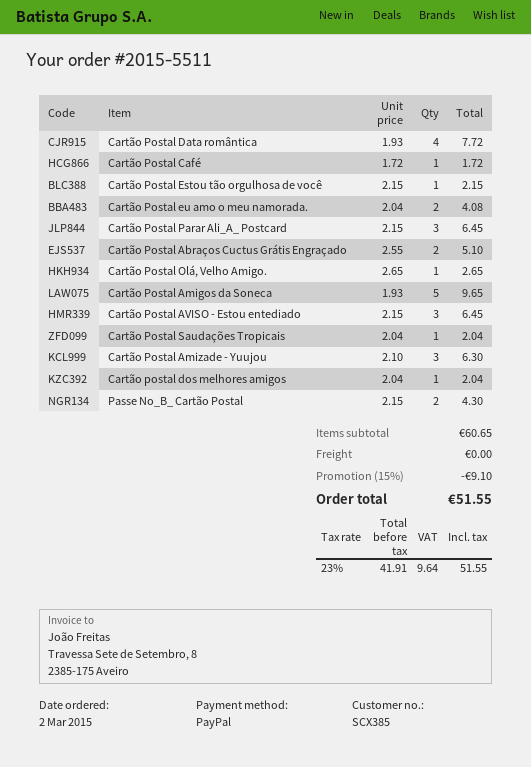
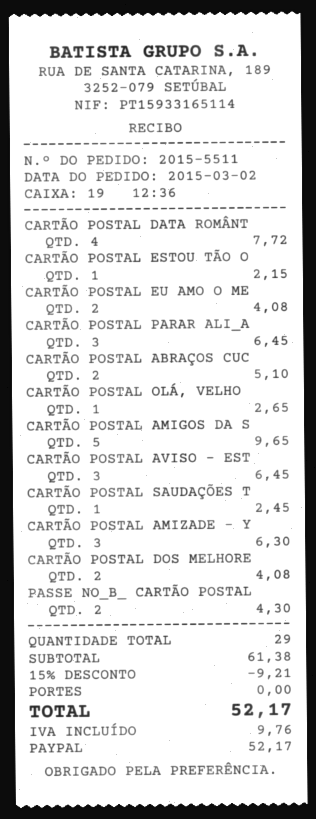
Cartão Postal Café: 1 for 1.72 -> none
Cartão Postal Saudações Tropicais: 1 for 2.04 -> 1 for 2.45
Cartão postal dos melhores amigos: 1 for 2.04 -> 2 for 4.08
subtotal: 60.65 -> 61.38
discount: 15% = 9.10 -> 15% = 9.21
tax: 9.64 -> 9.76
total: 51.55 -> 52.17

